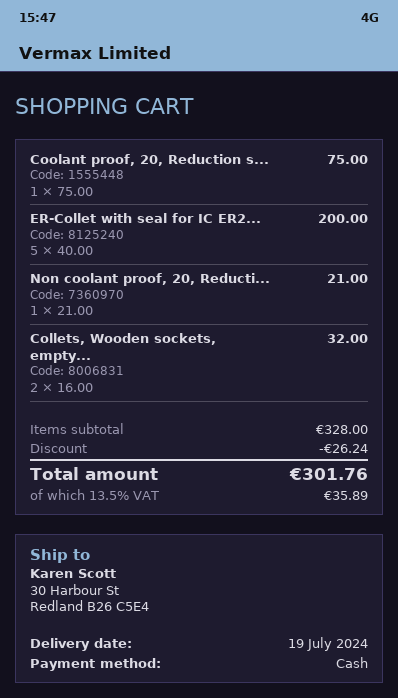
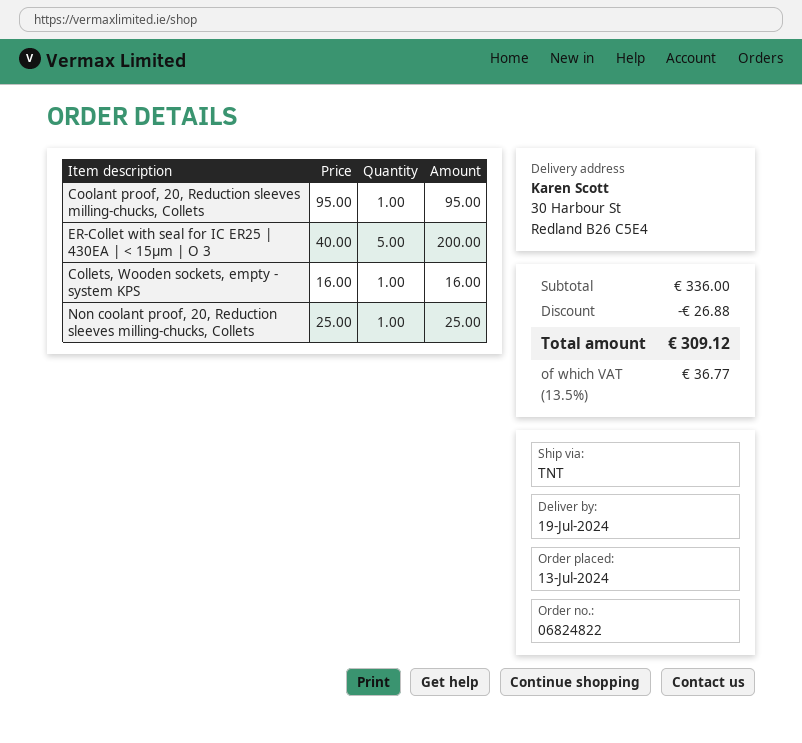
Coolant proof, 20, Reduction s...: 1 x 75.00 = 75.00 -> 1 x 95.00 = 95.00
Non coolant proof, 20, Reducti...: 1 x 21.00 = 21.00 -> 1 x 25.00 = 25.00
Collets, Wooden sockets, empty...: 2 x 16.00 = 32.00 -> 1 x 16.00 = 16.00
subtotal: 328.00 -> 336.00
discount: 26.24 -> 26.88
tax: 13.5% = 35.89 -> 13.5% = 36.77
total: 301.76 -> 309.12

